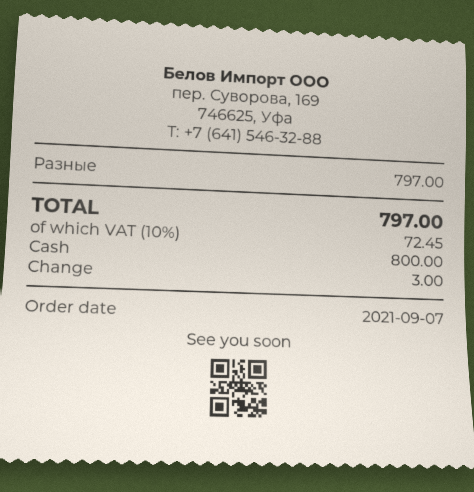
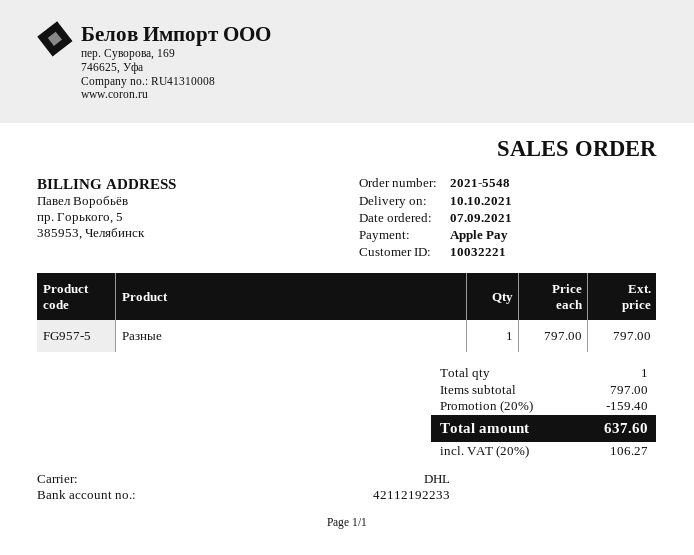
payment method: cash -> Apple Pay
discount: none -> 20% = 159.40
tax: 10% = 72.45 -> 20% = 106.27
total: 797.00 -> 637.60

